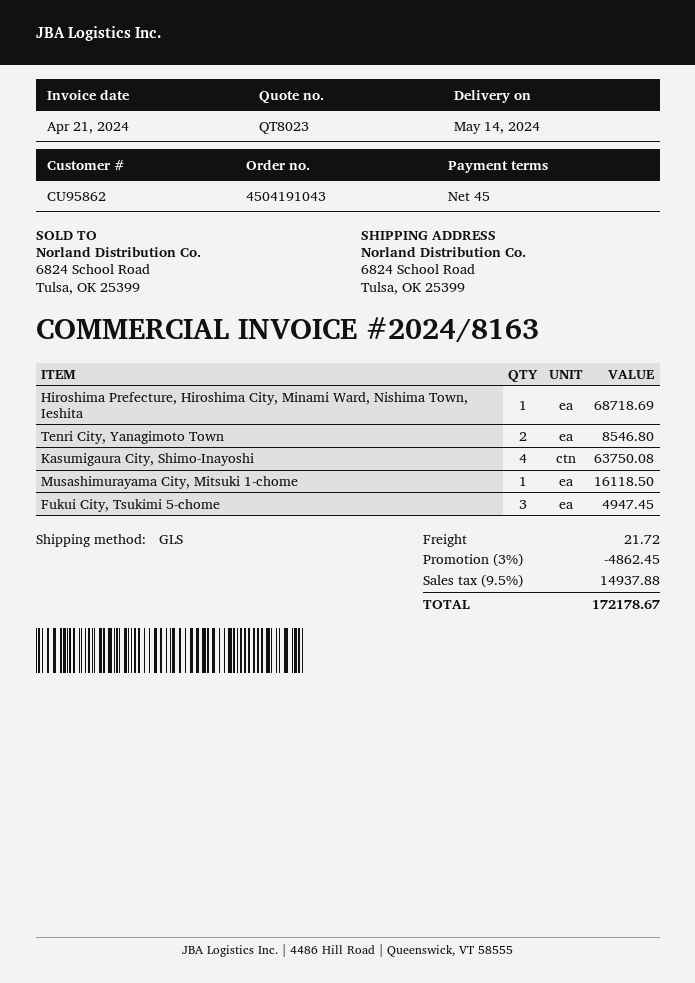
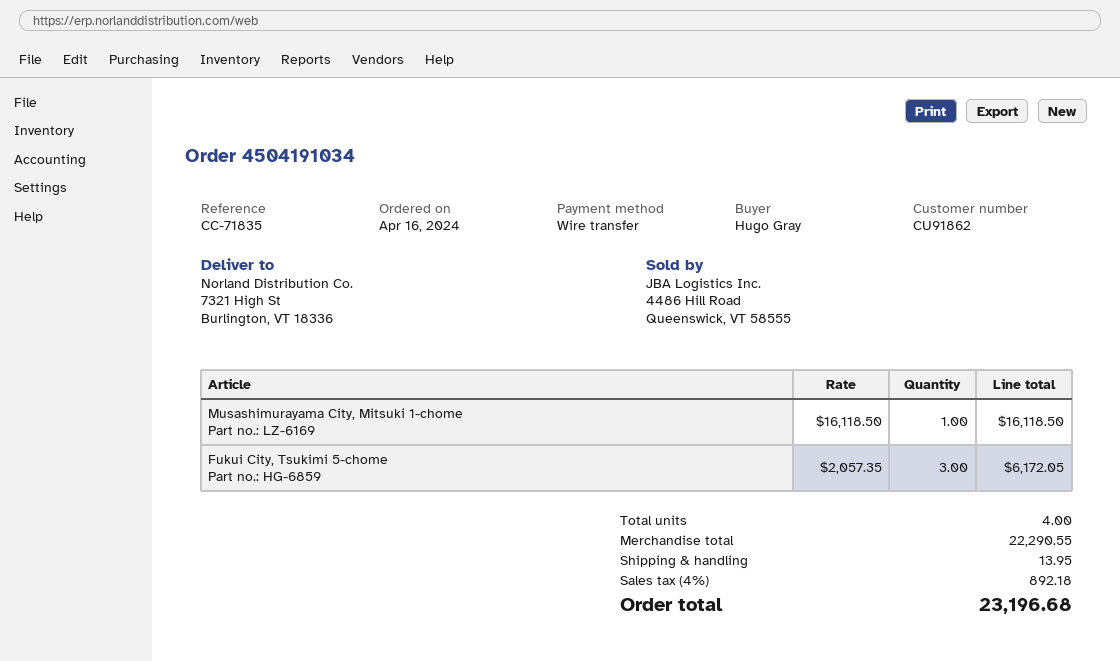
order number: 4504191043 -> 4504191034
customer number: CU95862 -> CU91862
ship to: 6824 School Road, Tulsa, OK 25399 -> 7321 High St, Burlington, VT 18336
Hiroshima Prefecture, Hiroshima City, Minami Ward, Nishima Town, Ieshita: 1 for 68718.69 -> none
Tenri City, Yanagimoto Town: 2 for 8546.80 -> none
Kasumigaura City, Shimo-Inayoshi: 4 for 63750.08 -> none
Fukui City, Tsukimi 5-chome: 3 for 4947.45 -> 3 for 6172.05
discount: 3% = 4862.45 -> none
shipping: 21.72 -> 13.95
tax: 9.5% = 14937.88 -> 4% = 892.18
total: 172178.67 -> 23196.68

